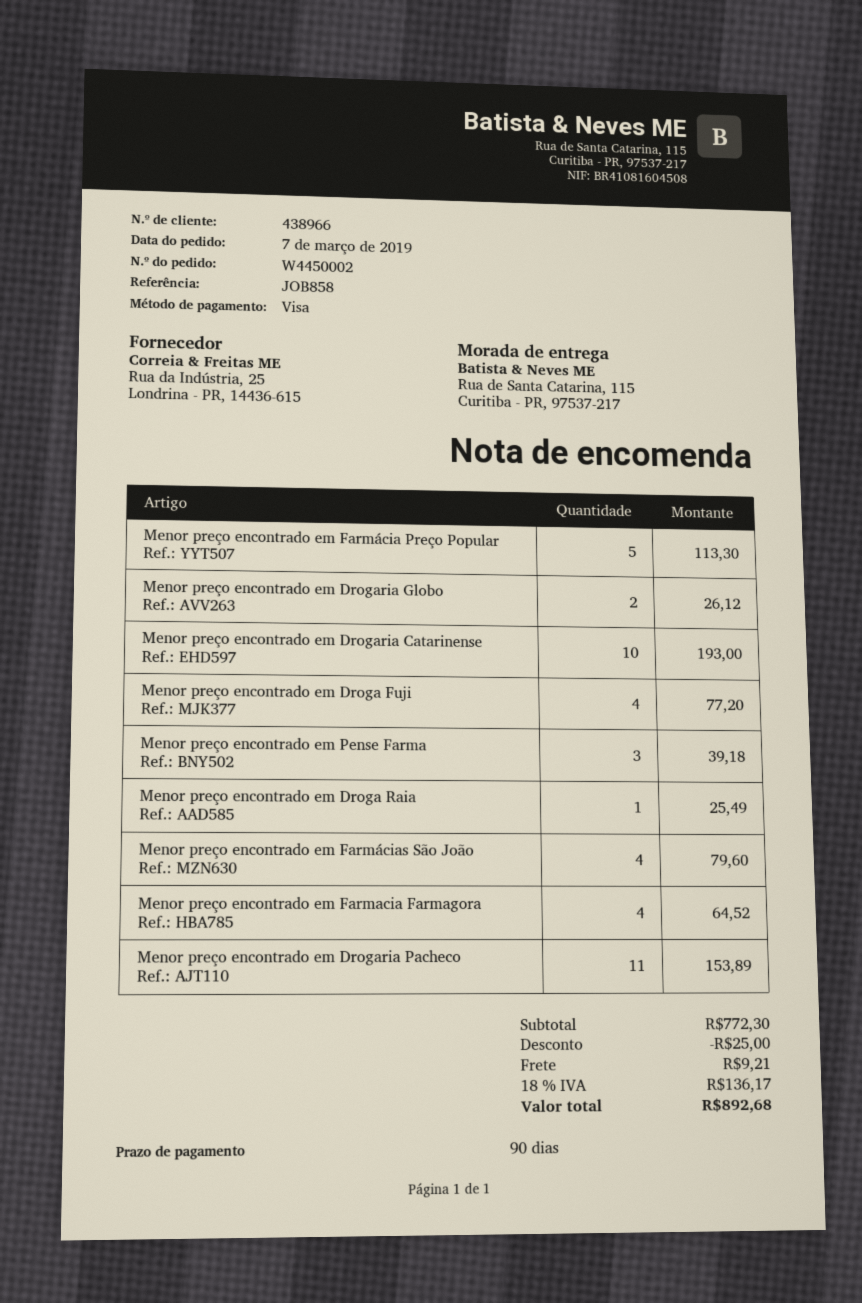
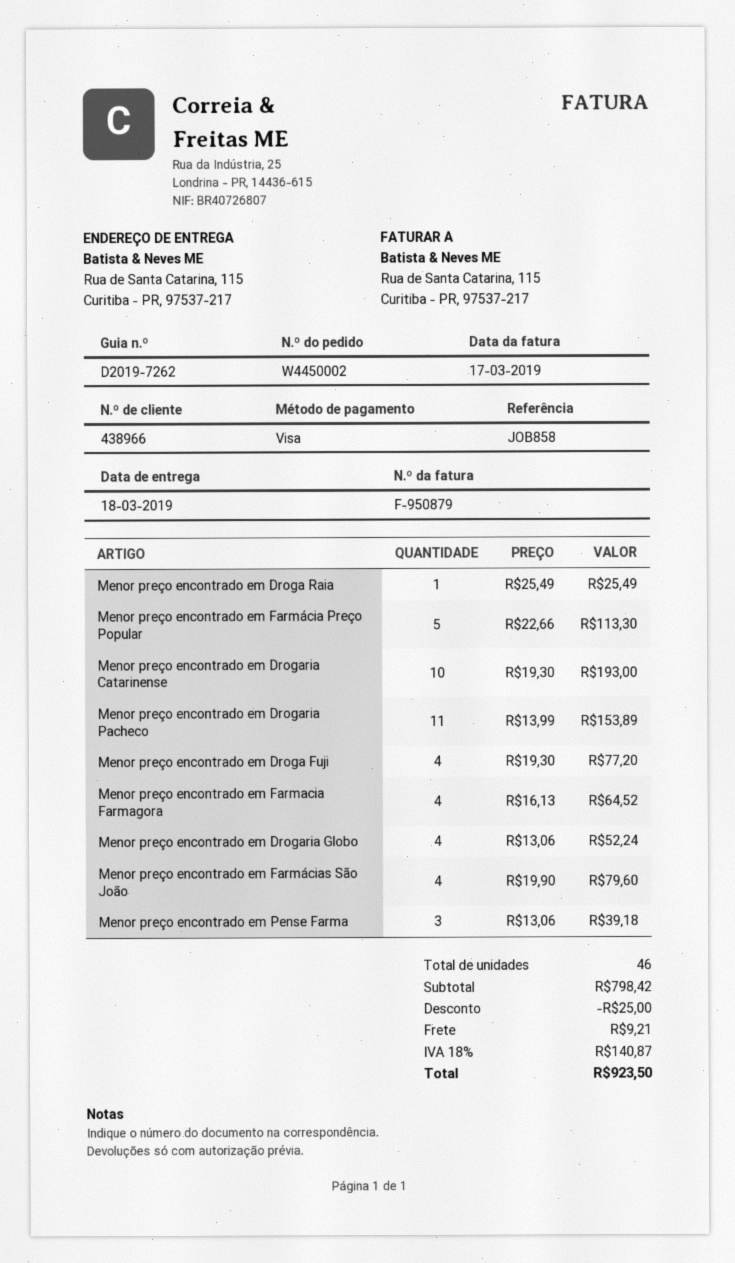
Menor preço encontrado em Drogaria Globo: 2 for 26.12 -> 4 for 52.24
subtotal: 772.30 -> 798.42
tax: 18% = 136.17 -> 18% = 140.87
total: 892.68 -> 923.50

